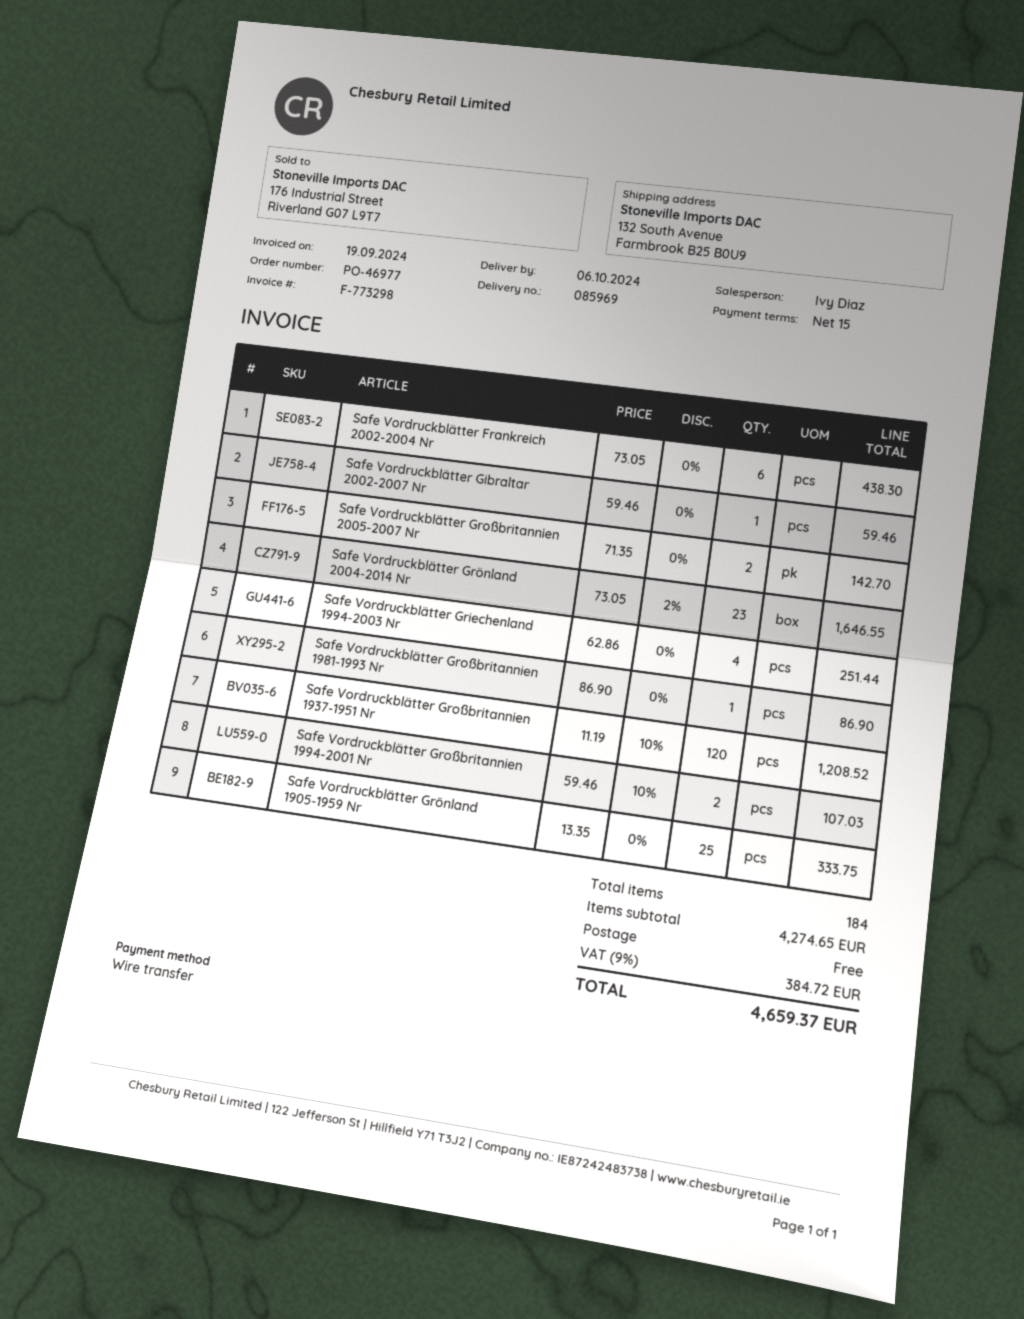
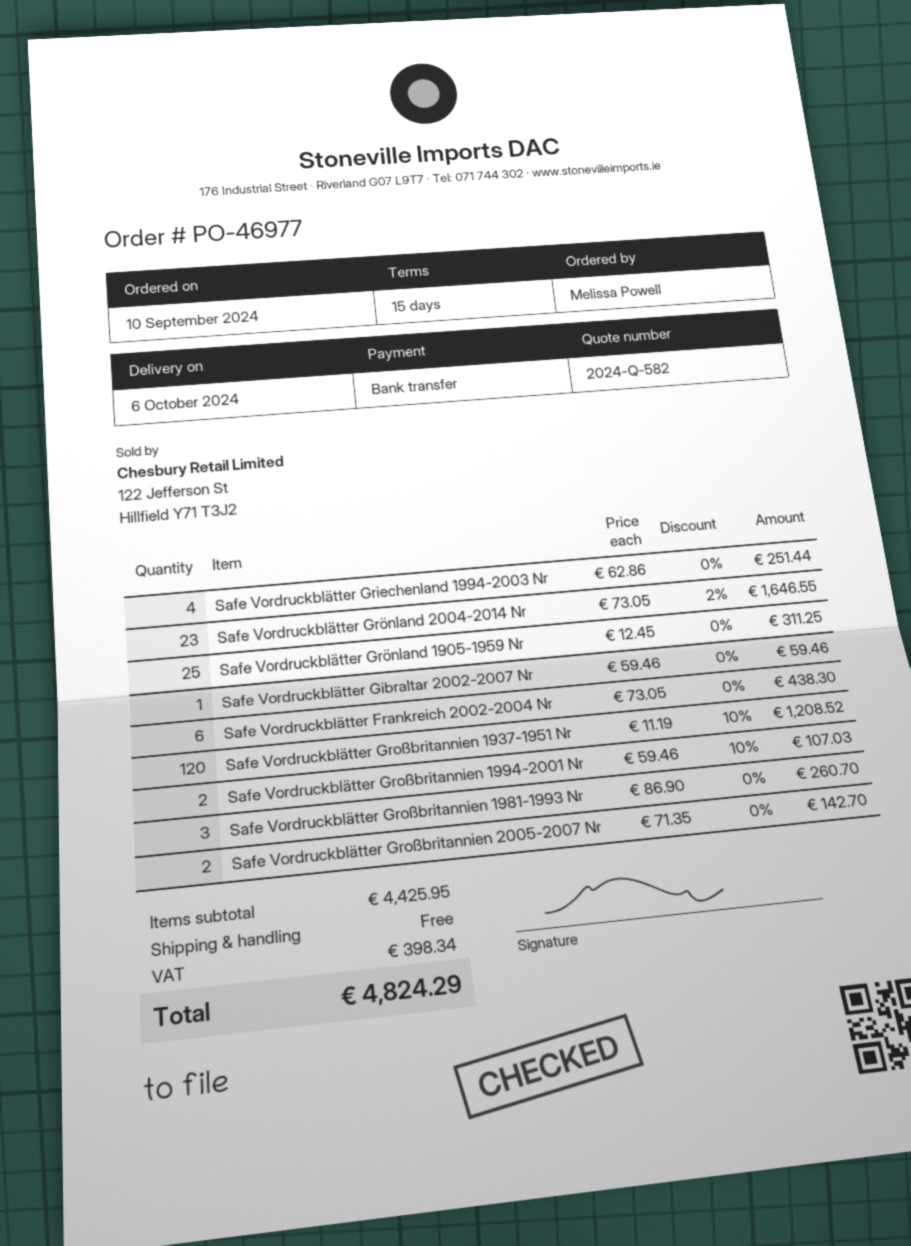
Safe Vordruckblätter Großbritannien 1981-1993 Nr: 1 x 86.90 = 86.90 -> 3 x 86.90 = 260.70
Safe Vordruckblätter Grönland 1905-1959 Nr: 25 x 13.35 = 333.75 -> 25 x 12.45 = 311.25
subtotal: 4274.65 -> 4425.95
tax: 384.72 -> 398.34
total: 4659.37 -> 4824.29

